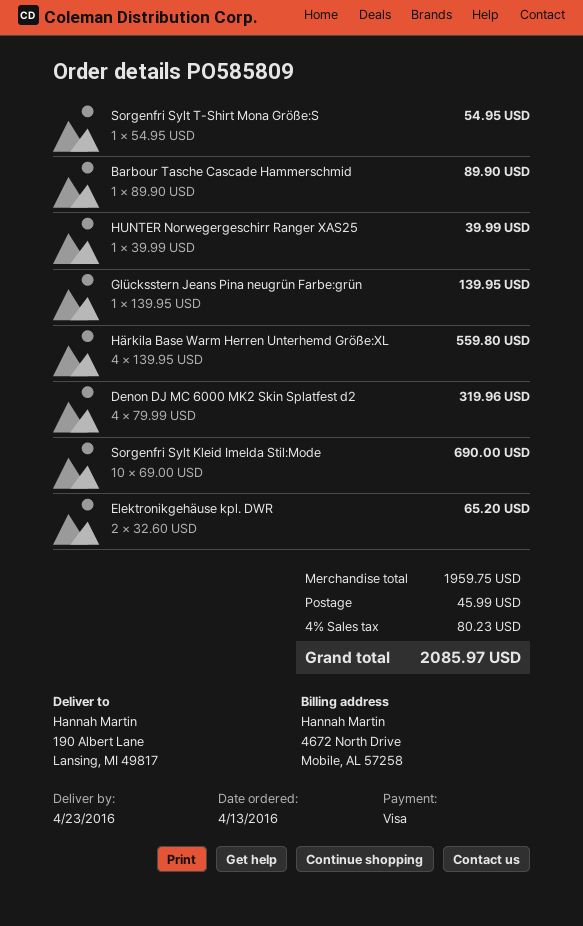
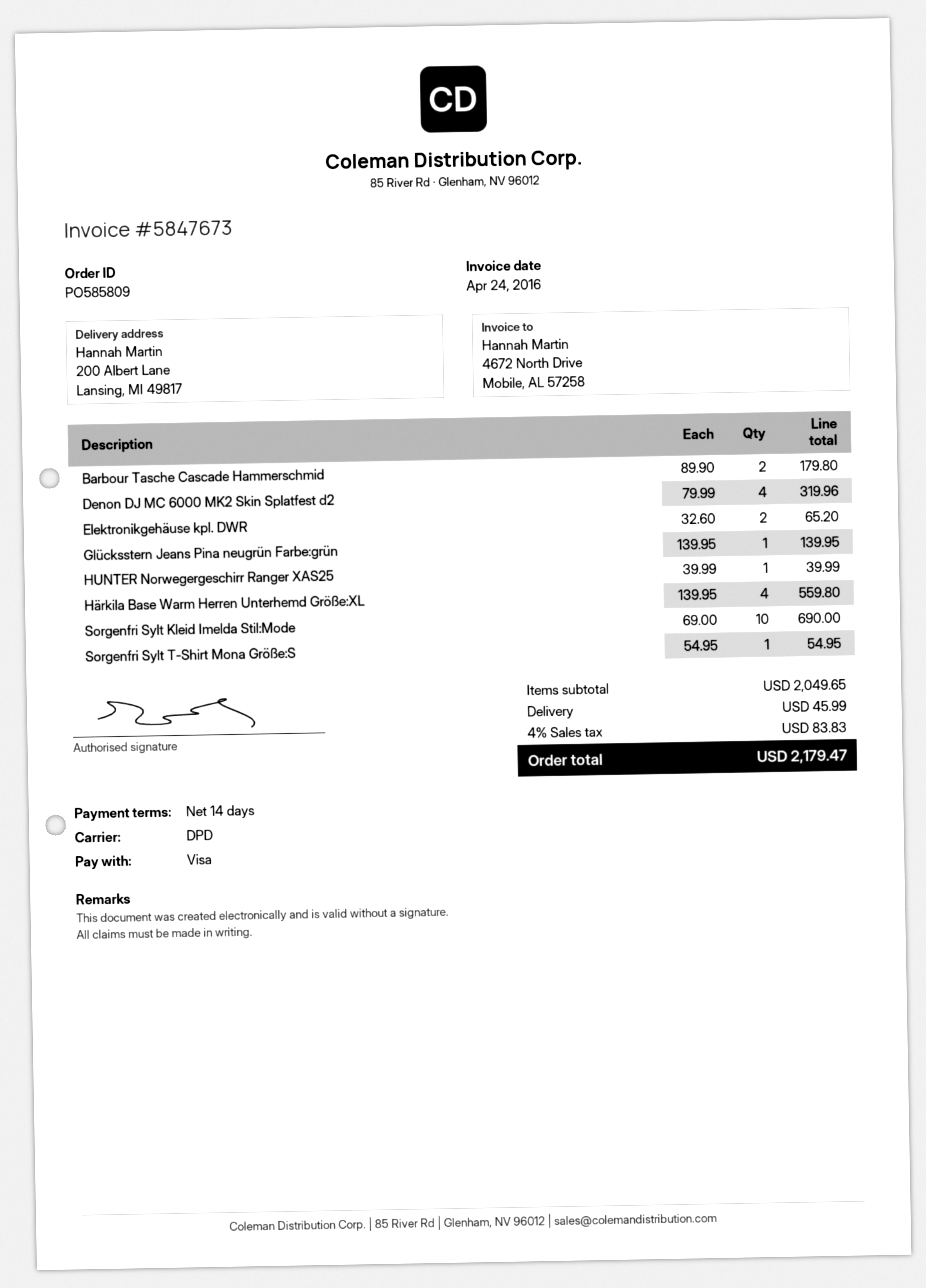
ship to: 190 Albert Lane, Lansing, MI 49817 -> 200 Albert Lane, Lansing, MI 49817
Barbour Tasche Cascade Hammerschmid: 1 x 89.90 = 89.90 -> 2 x 89.90 = 179.80
subtotal: 1959.75 -> 2049.65
tax: 4% = 80.23 -> 4% = 83.83
total: 2085.97 -> 2179.47

